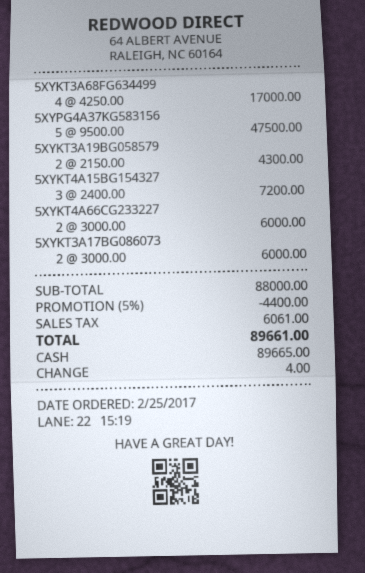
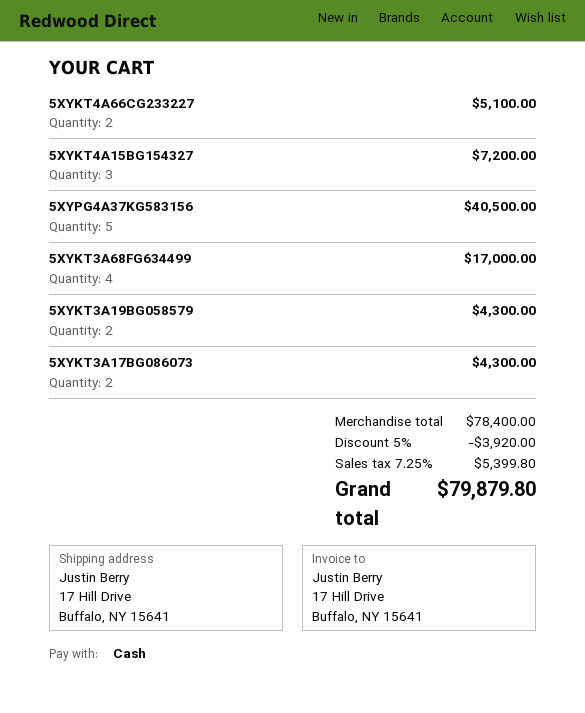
5XYPG4A37KG583156: 5 for 47500.00 -> 5 for 40500.00
5XYKT4A66CG233227: 2 for 6000.00 -> 2 for 5100.00
5XYKT3A17BG086073: 2 for 6000.00 -> 2 for 4300.00
subtotal: 88000.00 -> 78400.00
discount: 5% = 4400.00 -> 5% = 3920.00
tax: 6061.00 -> 5399.80
total: 89661.00 -> 79879.80

